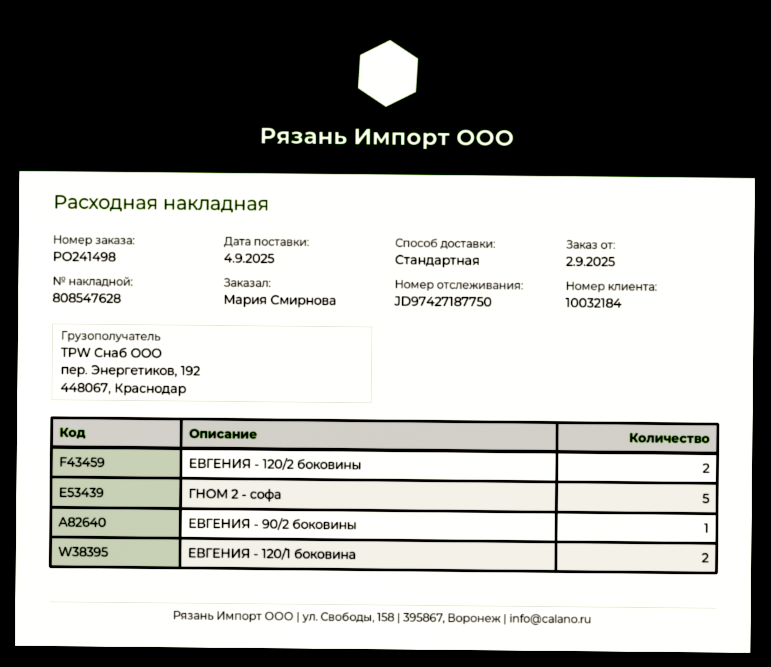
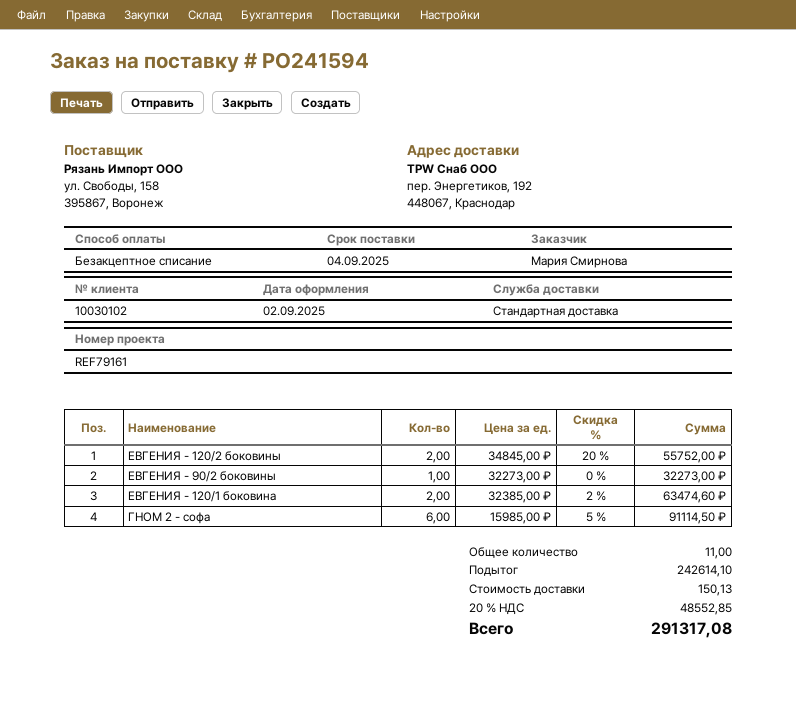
order number: PO241498 -> PO241594
customer number: 10032184 -> 10030102
ГНОМ 2 - софа: 5 -> 6

